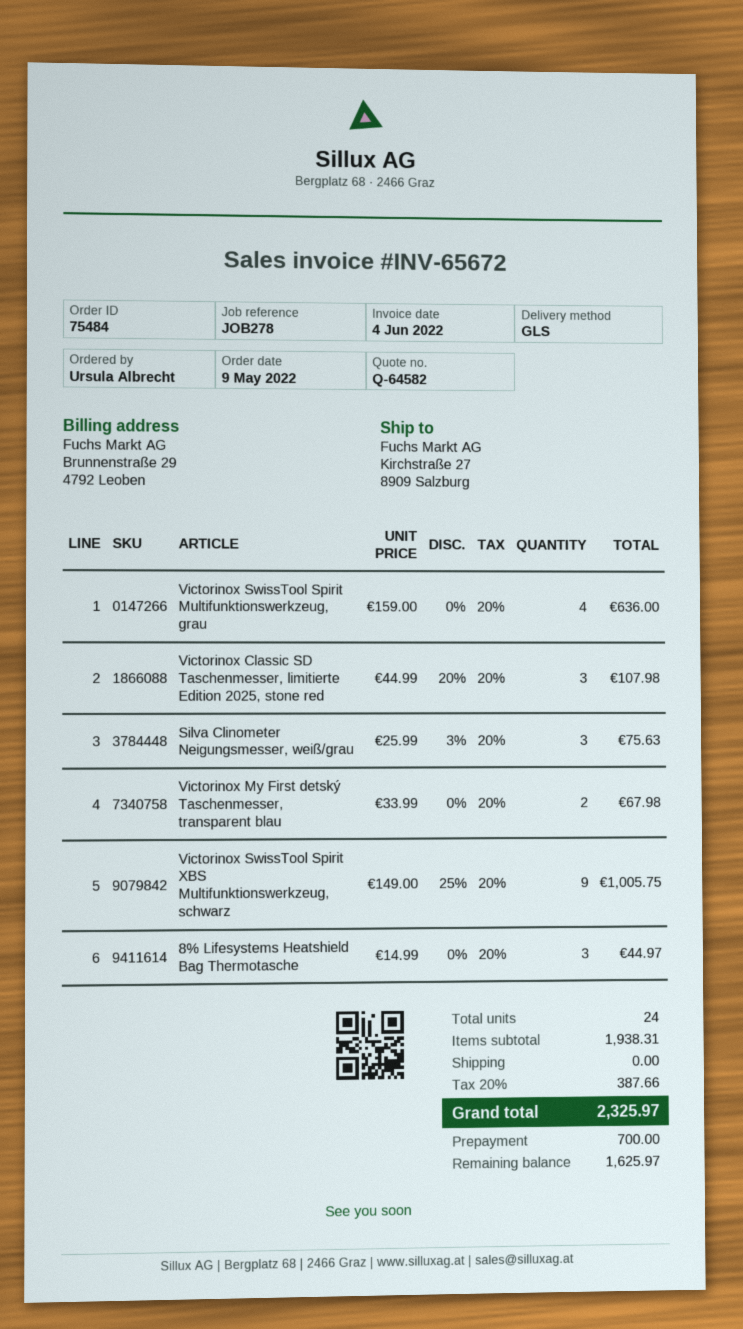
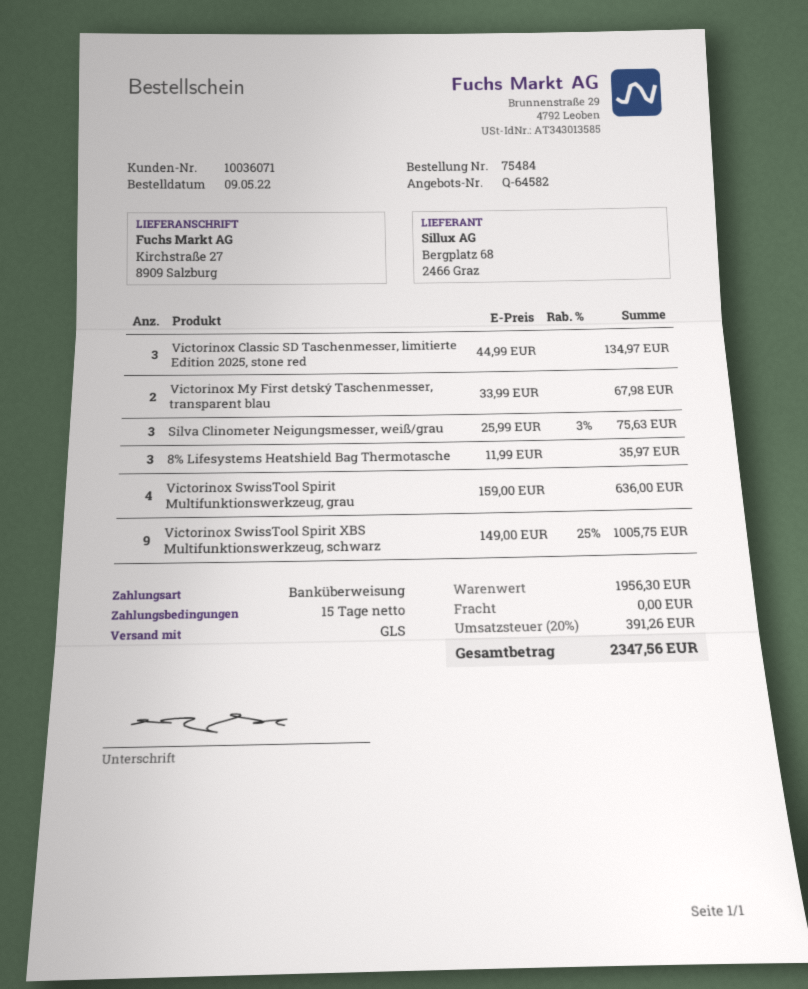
Victorinox Classic SD Taschenmesser, limitierte Edition 2025, stone red: 3 x 44.99 - 20% = 107.98 -> 3 x 44.99 = 134.97
8% Lifesystems Heatshield Bag Thermotasche: 3 x 14.99 = 44.97 -> 3 x 11.99 = 35.97
subtotal: 1938.31 -> 1956.30
tax: 20% = 387.66 -> 20% = 391.26
total: 2325.97 -> 2347.56

